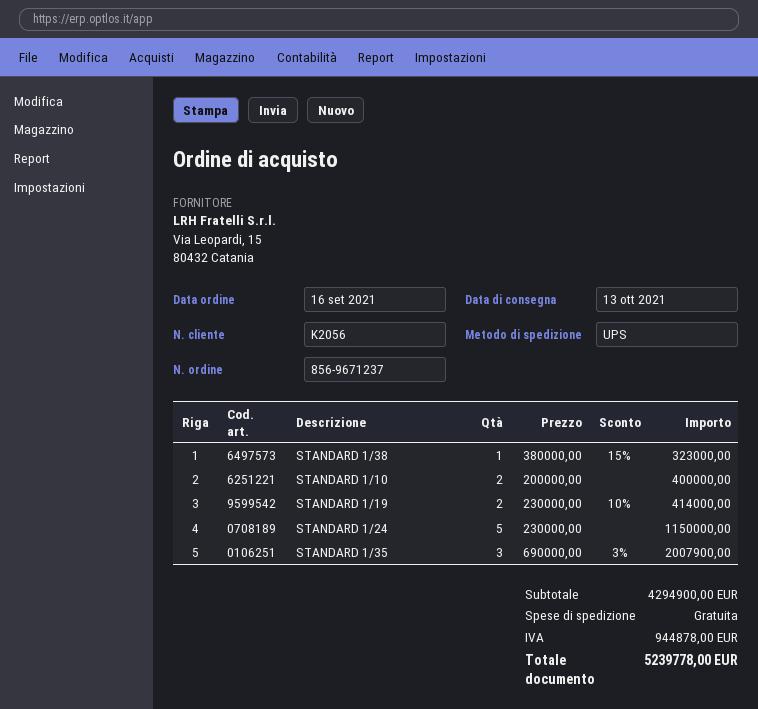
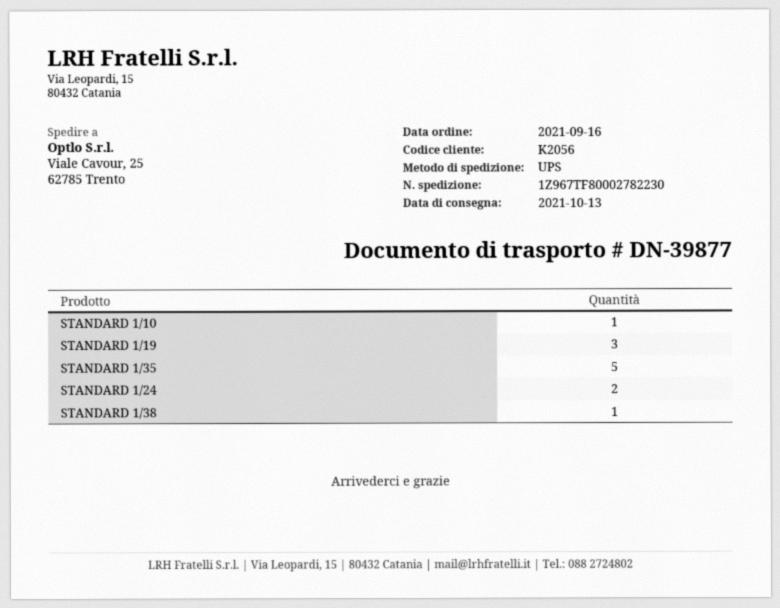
STANDARD 1/10: 2 -> 1
STANDARD 1/19: 2 -> 3
STANDARD 1/24: 5 -> 2
STANDARD 1/35: 3 -> 5

